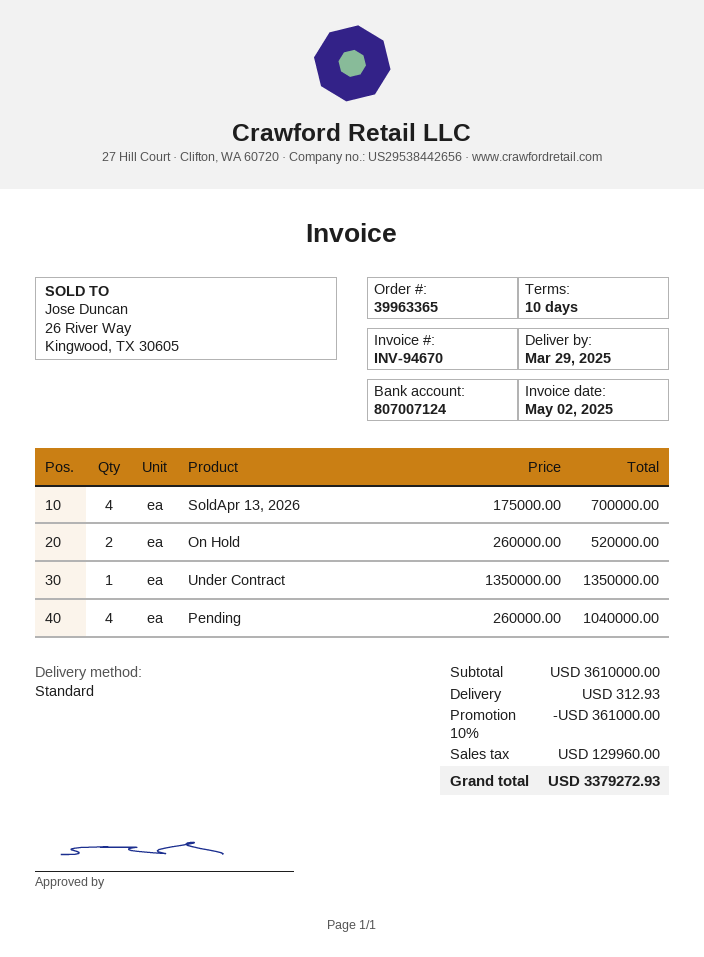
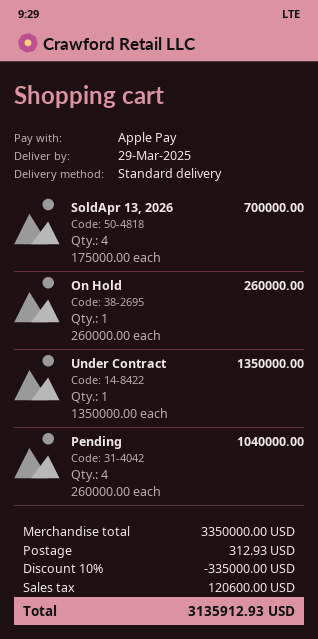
On Hold: 2 x 260000.00 = 520000.00 -> 1 x 260000.00 = 260000.00
subtotal: 3610000.00 -> 3350000.00
discount: 10% = 361000.00 -> 10% = 335000.00
tax: 129960.00 -> 120600.00
total: 3379272.93 -> 3135912.93

